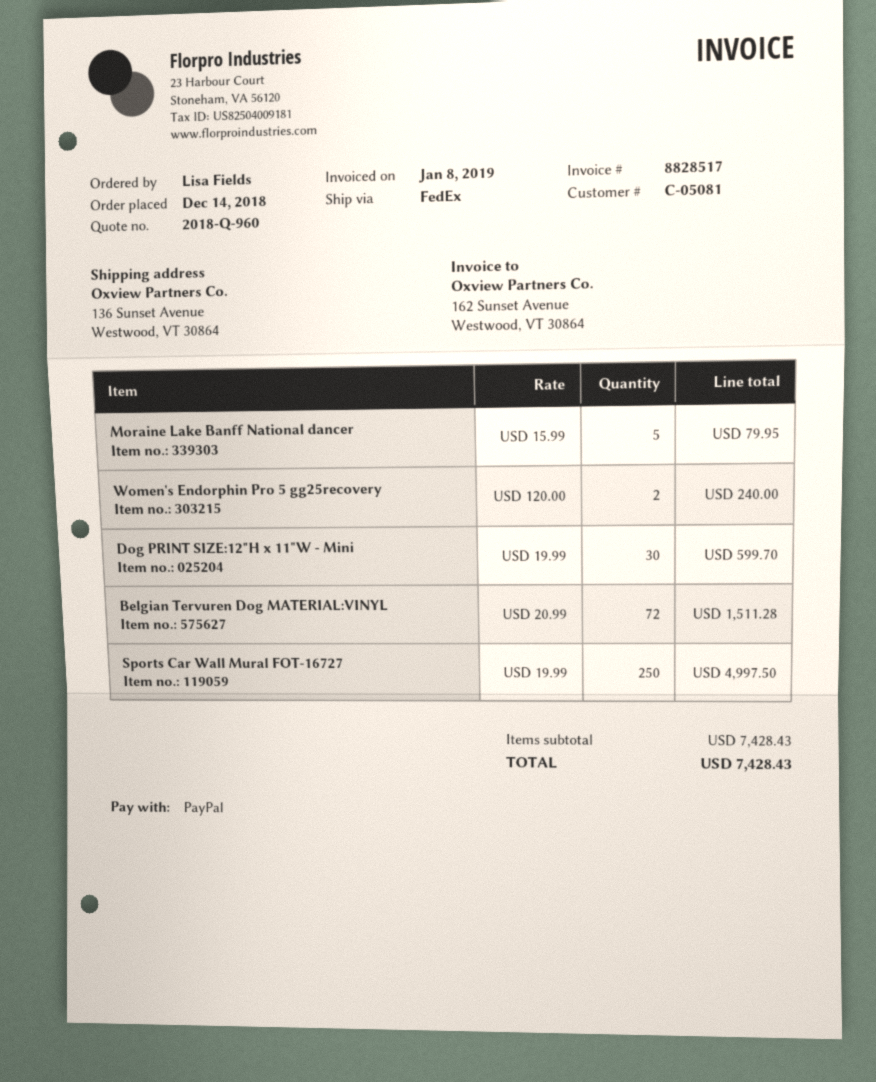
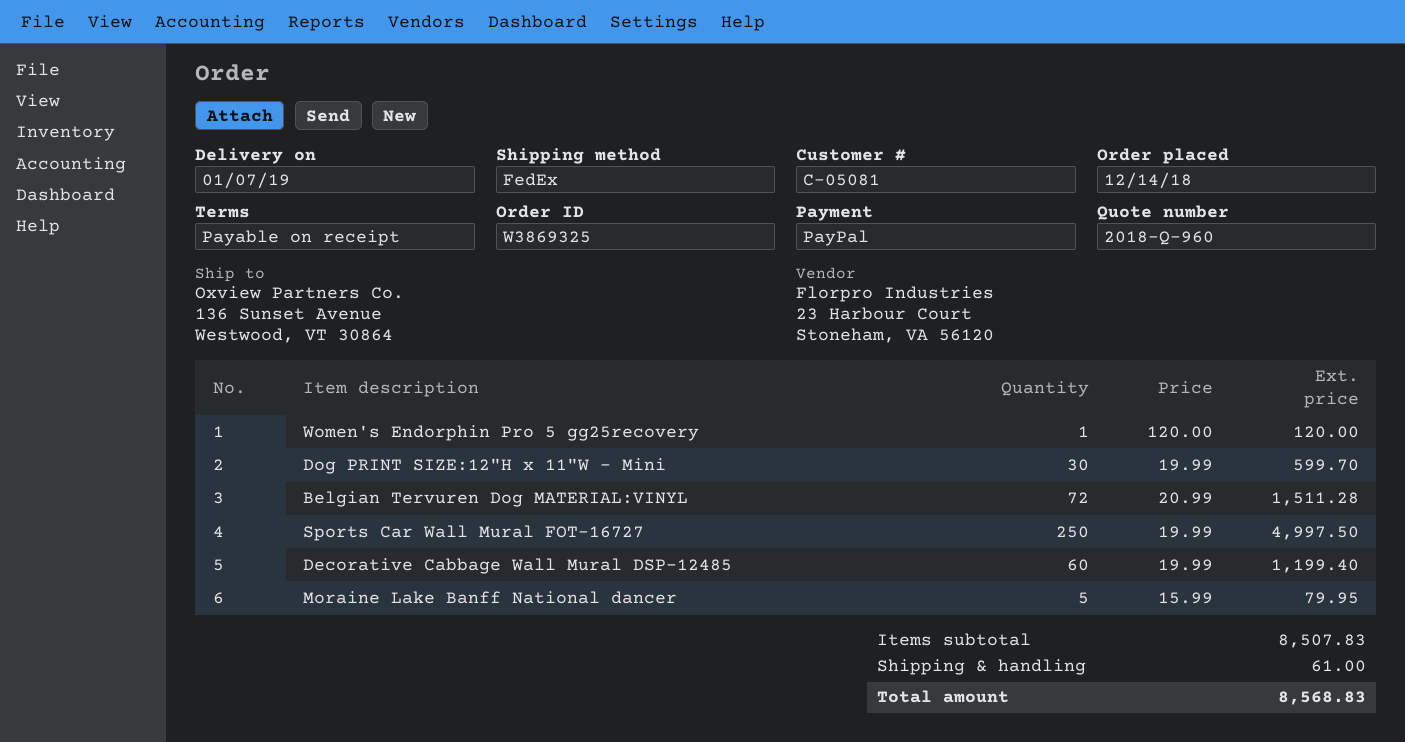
Women's Endorphin Pro 5 gg25recovery: 2 x 120.00 = 240.00 -> 1 x 120.00 = 120.00
Decorative Cabbage Wall Mural DSP-12485: none -> 60 x 19.99 = 1199.40
subtotal: 7428.43 -> 8507.83
shipping: none -> 61.00
total: 7428.43 -> 8568.83

